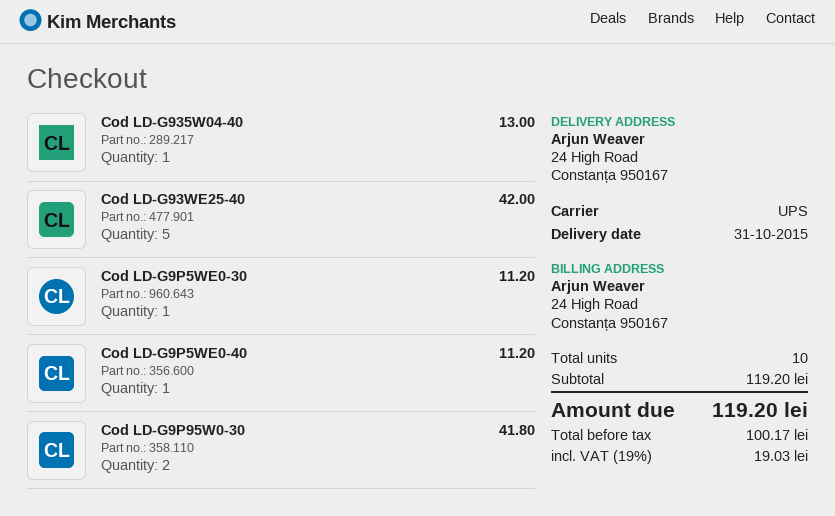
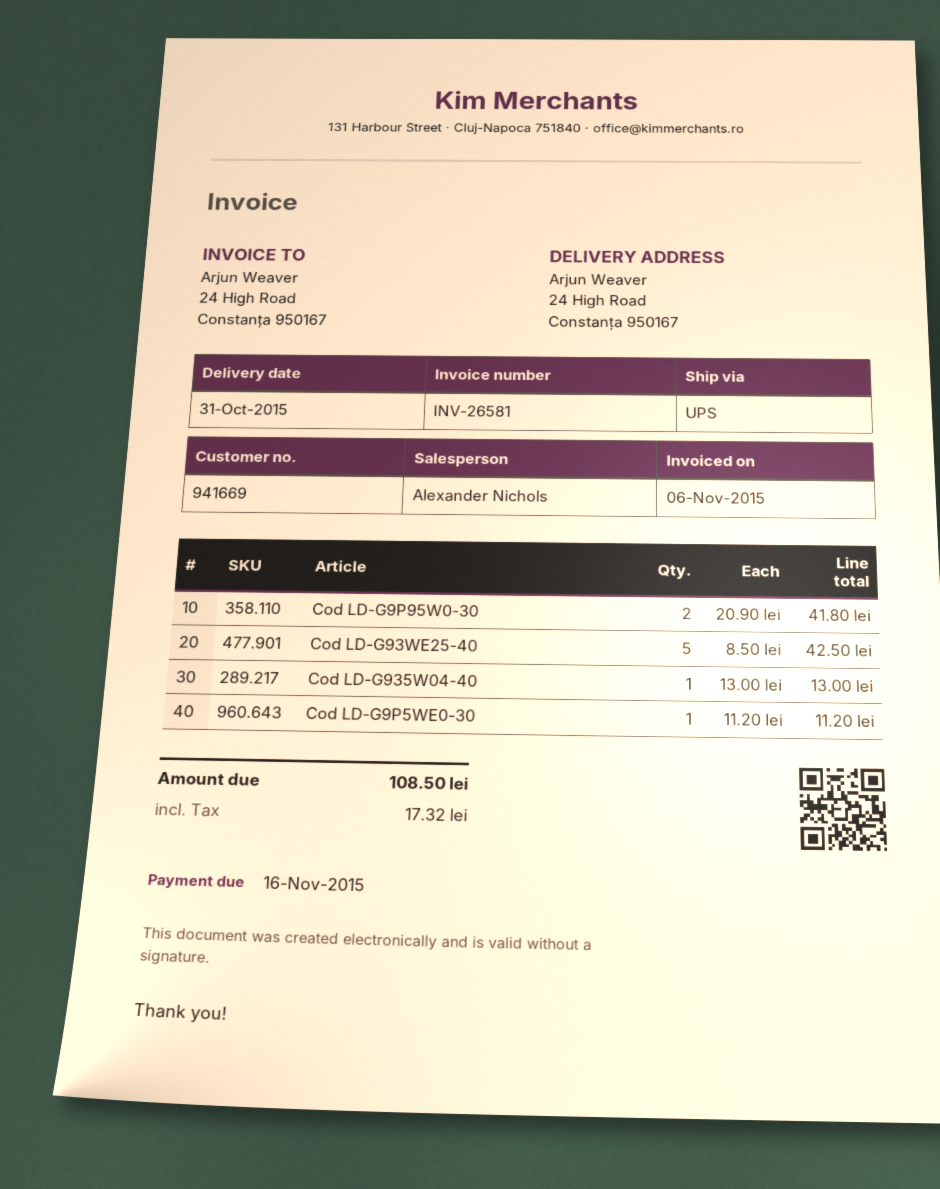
Cod LD-G93WE25-40: 5 for 42.00 -> 5 for 42.50
Cod LD-G9P5WE0-40: 1 for 11.20 -> none
tax: 19.03 -> 17.32
total: 119.20 -> 108.50

